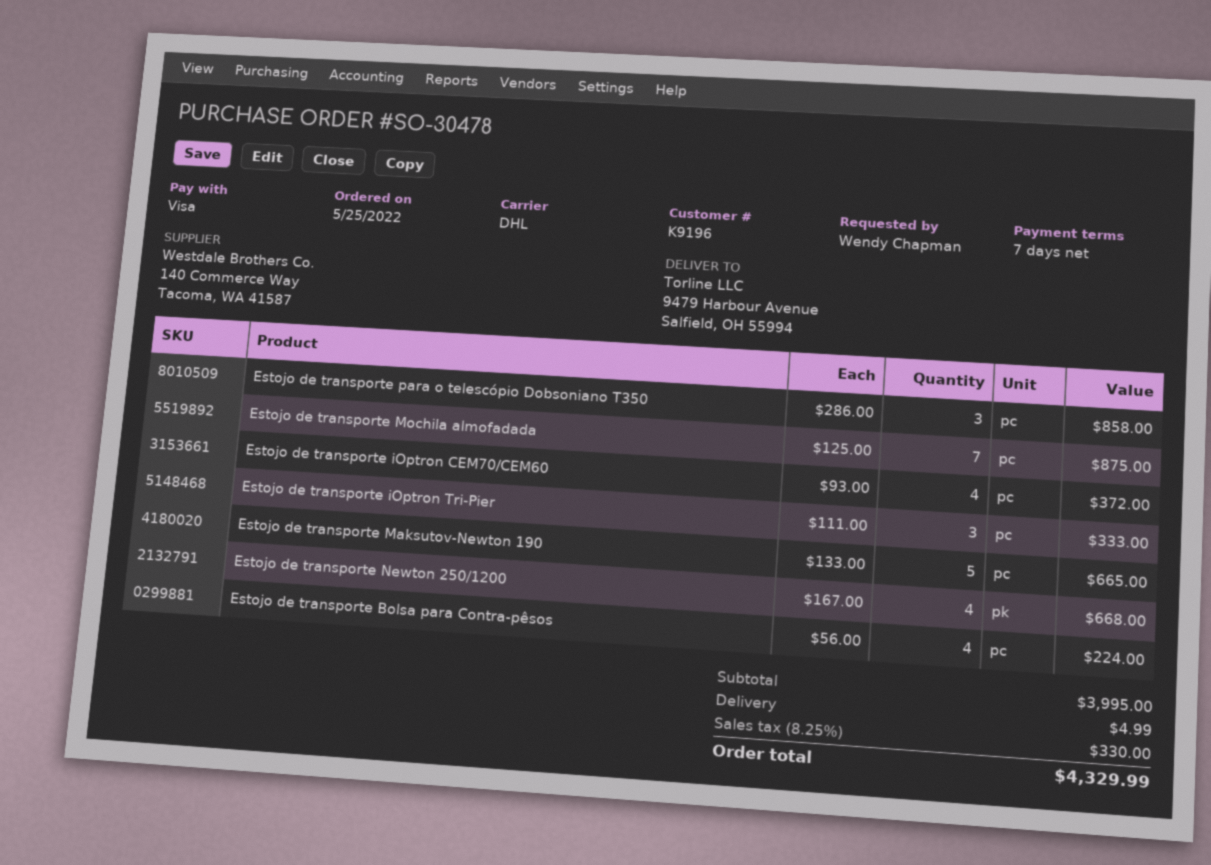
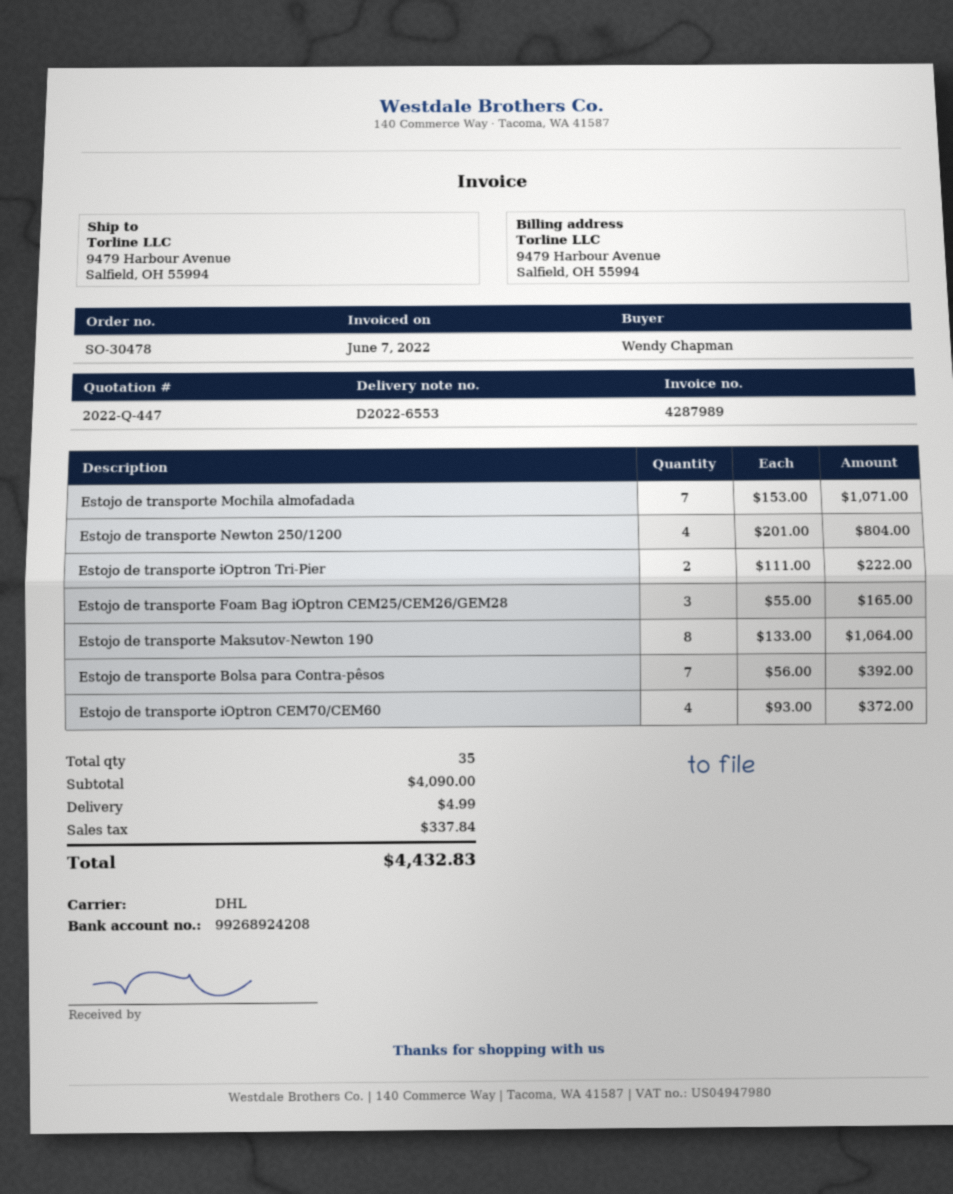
Estojo de transporte para o telescópio Dobsoniano T350: 3 x 286.00 = 858.00 -> none
Estojo de transporte Mochila almofadada: 7 x 125.00 = 875.00 -> 7 x 153.00 = 1071.00
Estojo de transporte iOptron Tri-Pier: 3 x 111.00 = 333.00 -> 2 x 111.00 = 222.00
Estojo de transporte Maksutov-Newton 190: 5 x 133.00 = 665.00 -> 8 x 133.00 = 1064.00
Estojo de transporte Newton 250/1200: 4 x 167.00 = 668.00 -> 4 x 201.00 = 804.00
Estojo de transporte Bolsa para Contra-pêsos: 4 x 56.00 = 224.00 -> 7 x 56.00 = 392.00
Estojo de transporte Foam Bag iOptron CEM25/CEM26/GEM28: none -> 3 x 55.00 = 165.00
subtotal: 3995.00 -> 4090.00
tax: 330.00 -> 337.84
total: 4329.99 -> 4432.83

